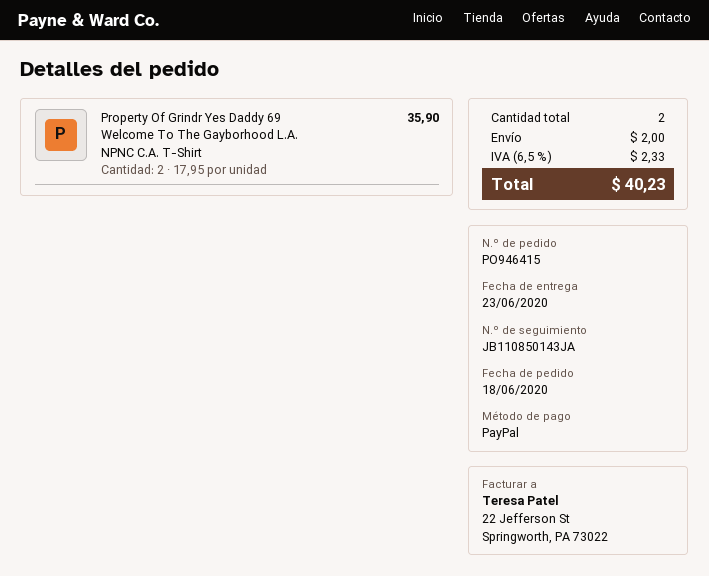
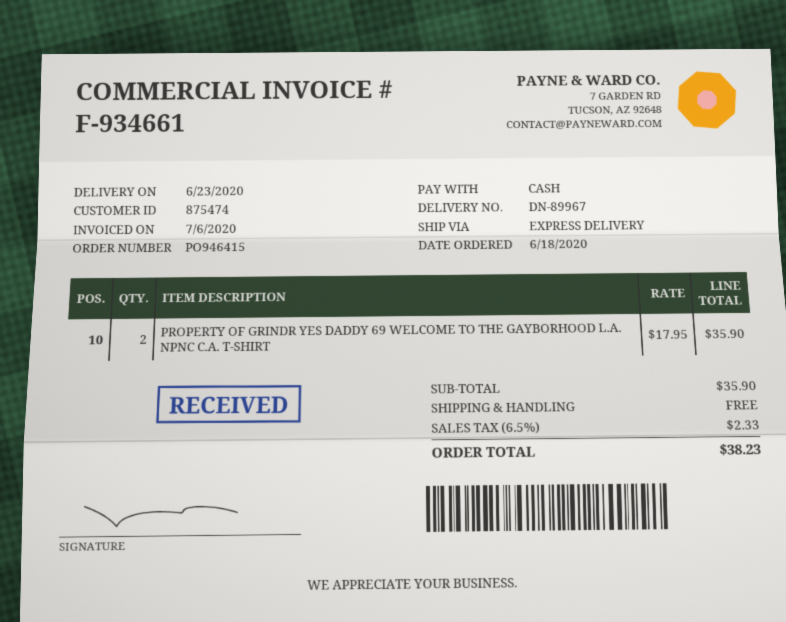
payment method: PayPal -> cash
shipping: 2.00 -> 0.00
total: 40.23 -> 38.23

